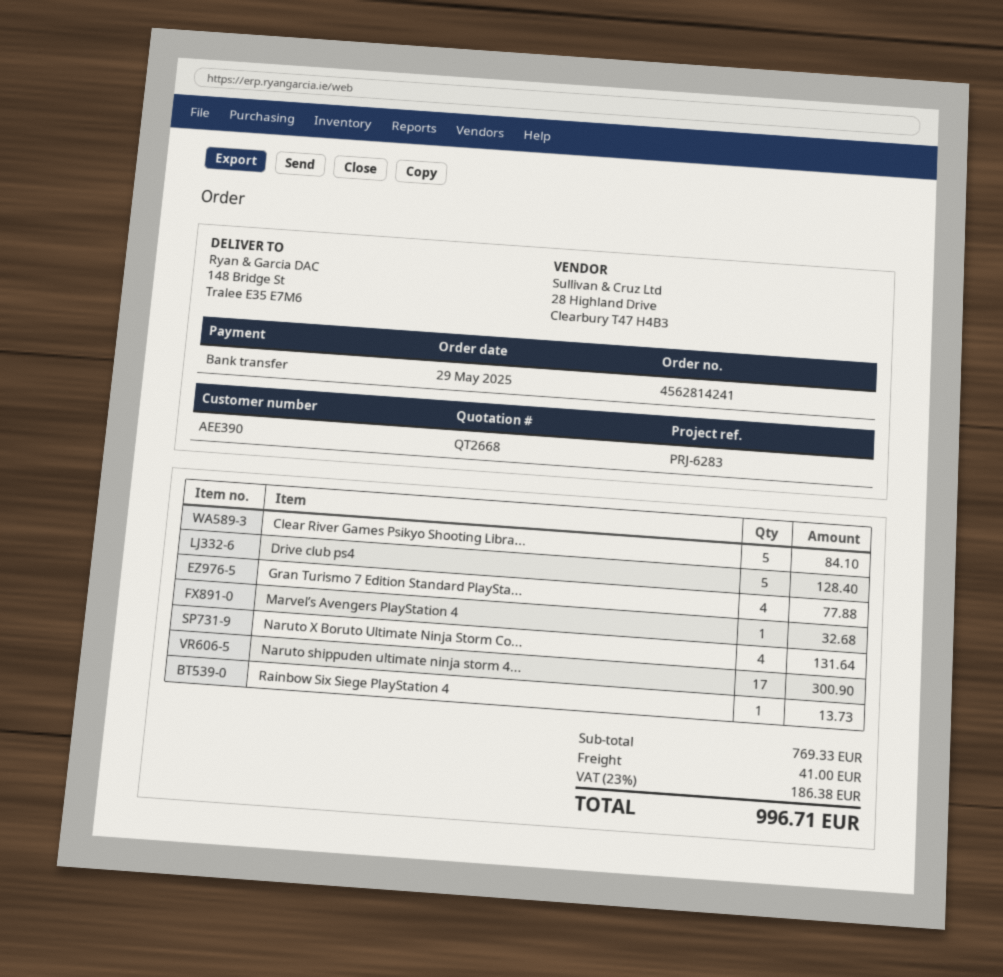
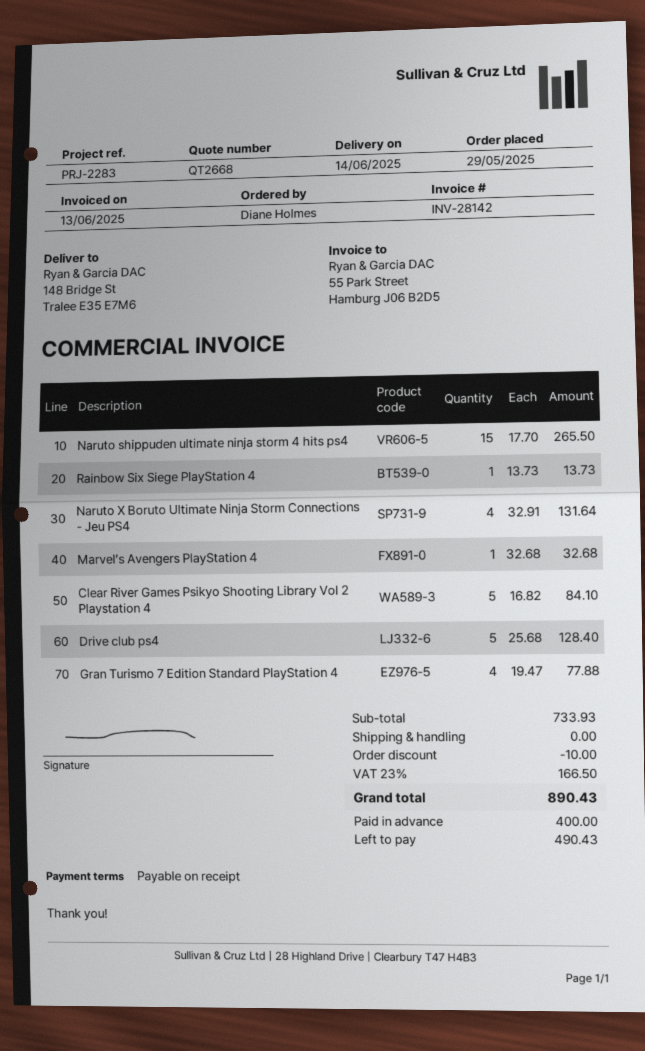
reference: PRJ-6283 -> PRJ-2283
Naruto shippuden ultimate ninja storm 4...: 17 for 300.90 -> 15 for 265.50
subtotal: 769.33 -> 733.93
discount: none -> 10.00
shipping: 41.00 -> 0.00
tax: 23% = 186.38 -> 23% = 166.50
total: 996.71 -> 890.43

